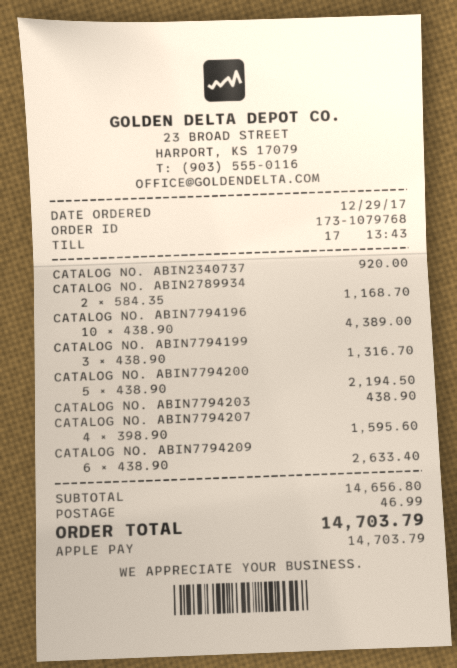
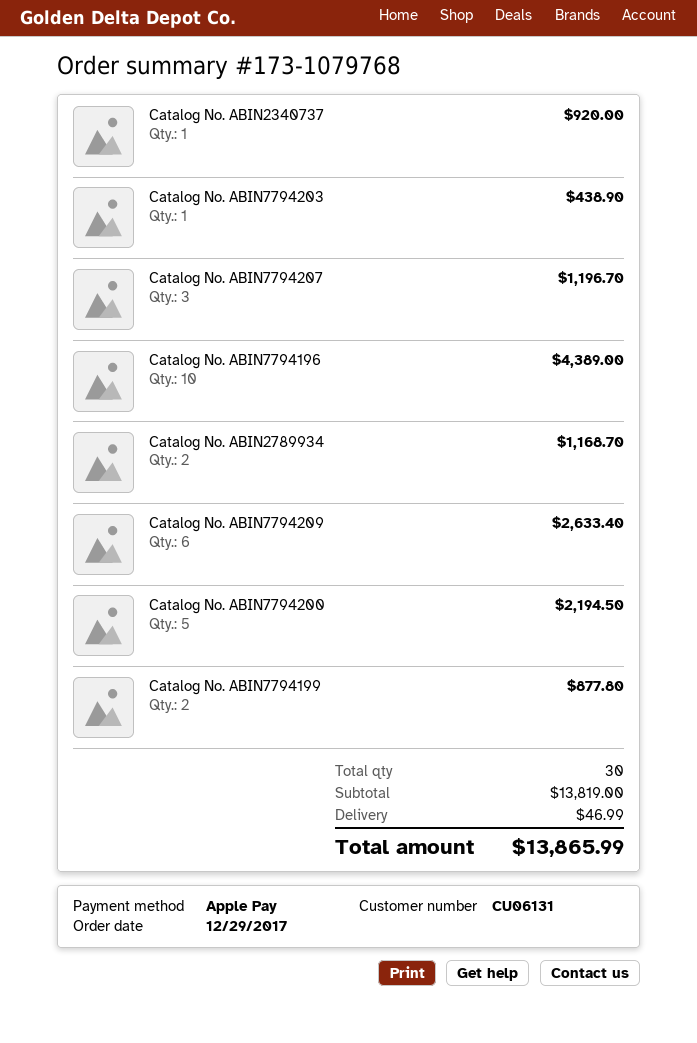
CATALOG NO. ABIN7794199: 3 for 1316.70 -> 2 for 877.80
CATALOG NO. ABIN7794207: 4 for 1595.60 -> 3 for 1196.70
subtotal: 14656.80 -> 13819.00
total: 14703.79 -> 13865.99

